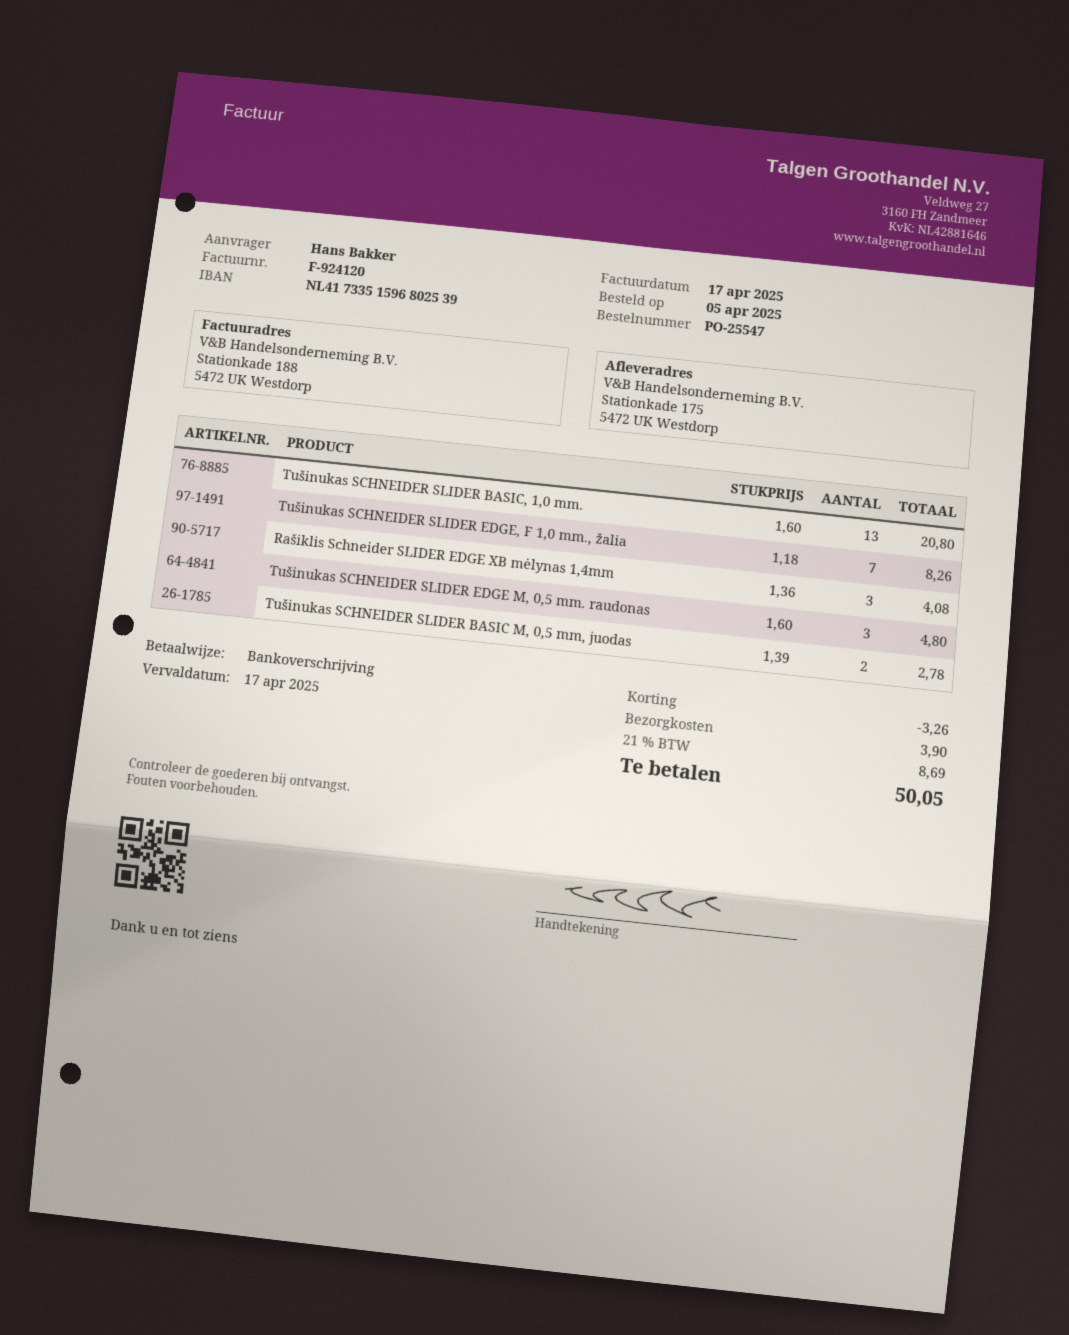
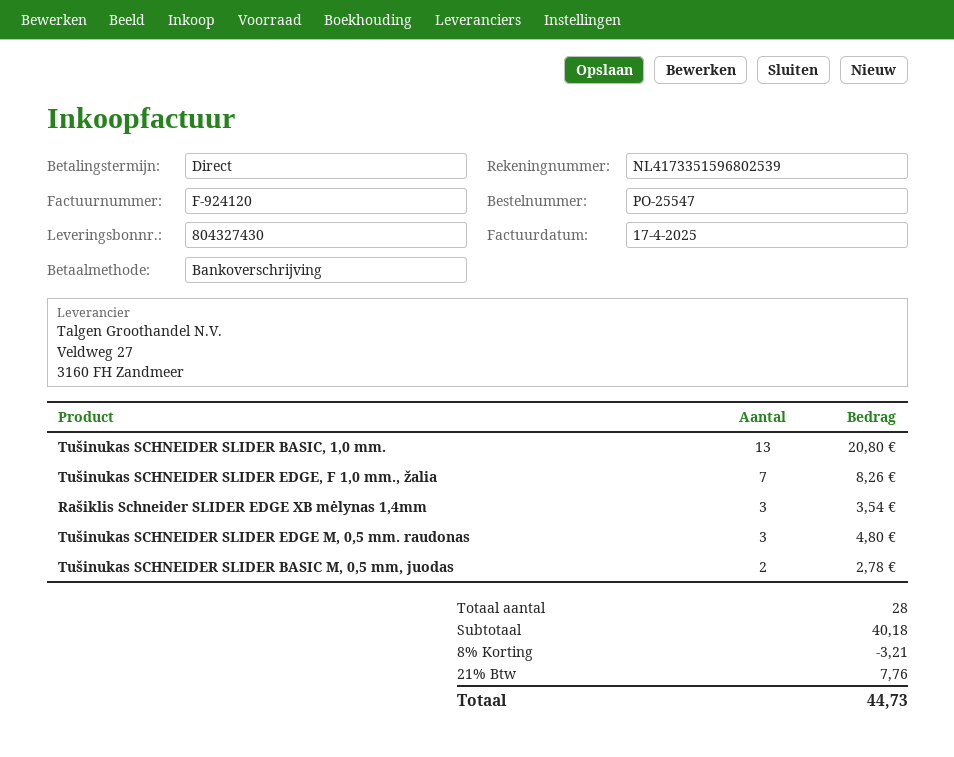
Rašiklis Schneider SLIDER EDGE XB mėlynas 1,4mm: 3 for 4.08 -> 3 for 3.54
discount: 3.26 -> 3.21
shipping: 3.90 -> none
tax: 21% = 8.69 -> 21% = 7.76
total: 50.05 -> 44.73

